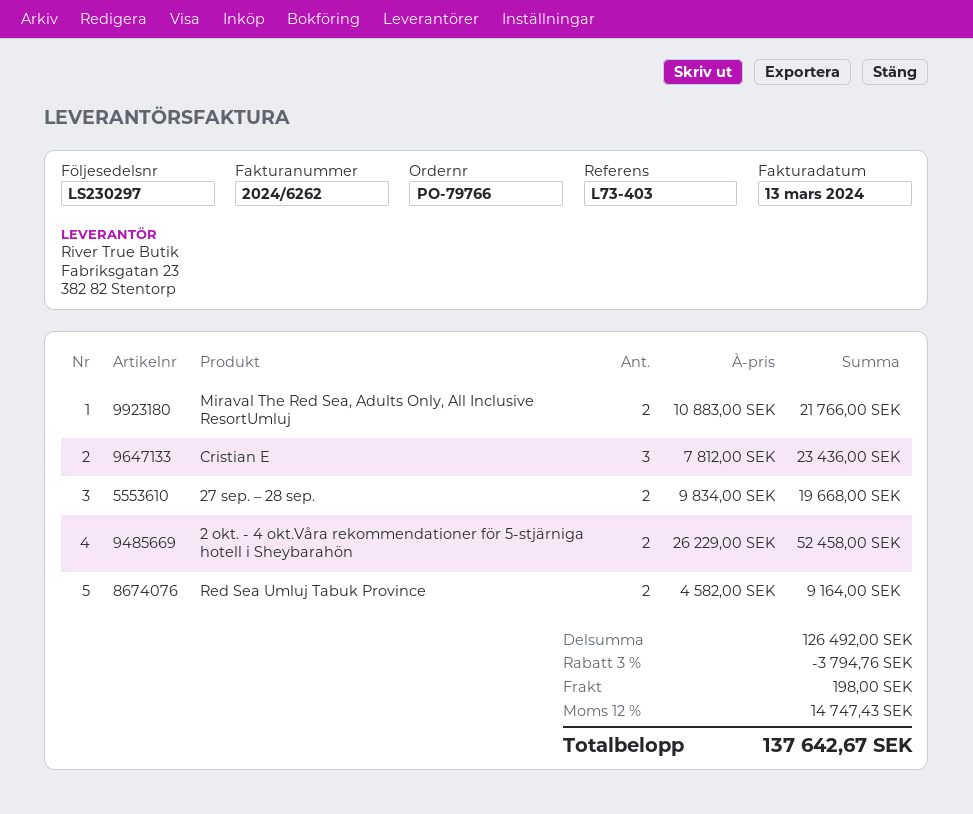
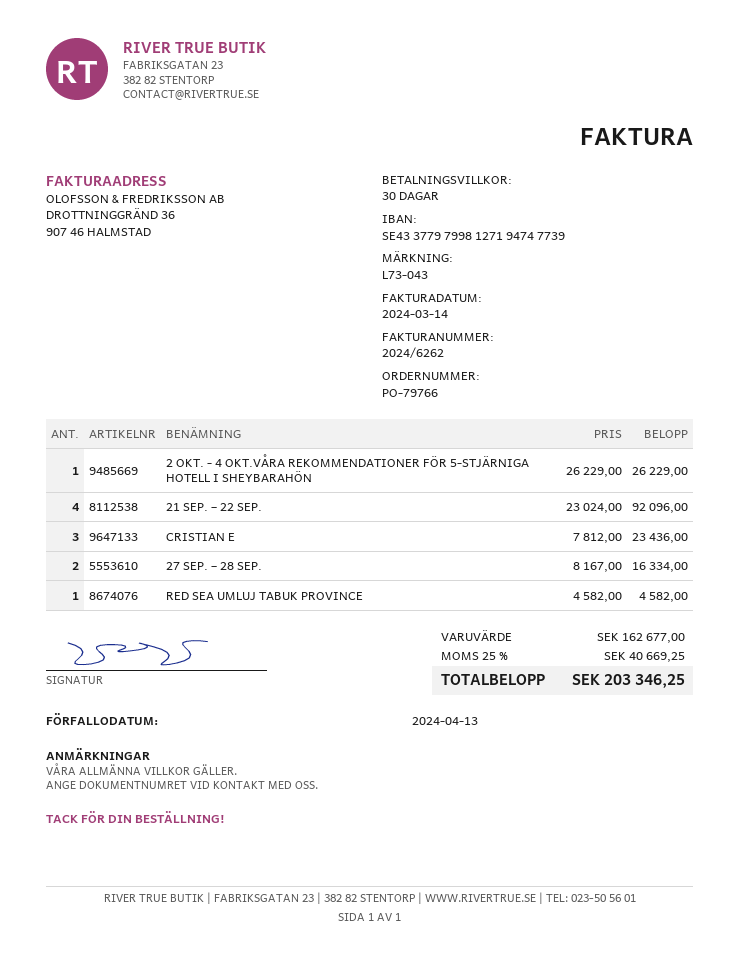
invoice date: 2024-03-13 -> 2024-03-14
reference: L73-403 -> L73-043
Miraval The Red Sea, Adults Only, All Inclusive ResortUmluj: 2 x 10883.00 = 21766.00 -> none
27 sep. – 28 sep.: 2 x 9834.00 = 19668.00 -> 2 x 8167.00 = 16334.00
2 okt. - 4 okt.Våra rekommendationer för 5-stjärniga hotell i Sheybarahön: 2 x 26229.00 = 52458.00 -> 1 x 26229.00 = 26229.00
Red Sea Umluj Tabuk Province: 2 x 4582.00 = 9164.00 -> 1 x 4582.00 = 4582.00
21 SEP. – 22 SEP.: none -> 4 x 23024.00 = 92096.00
subtotal: 126492.00 -> 162677.00
discount: 3% = 3794.76 -> none
shipping: 198.00 -> none
tax: 12% = 14747.43 -> 25% = 40669.25
total: 137642.67 -> 203346.25

